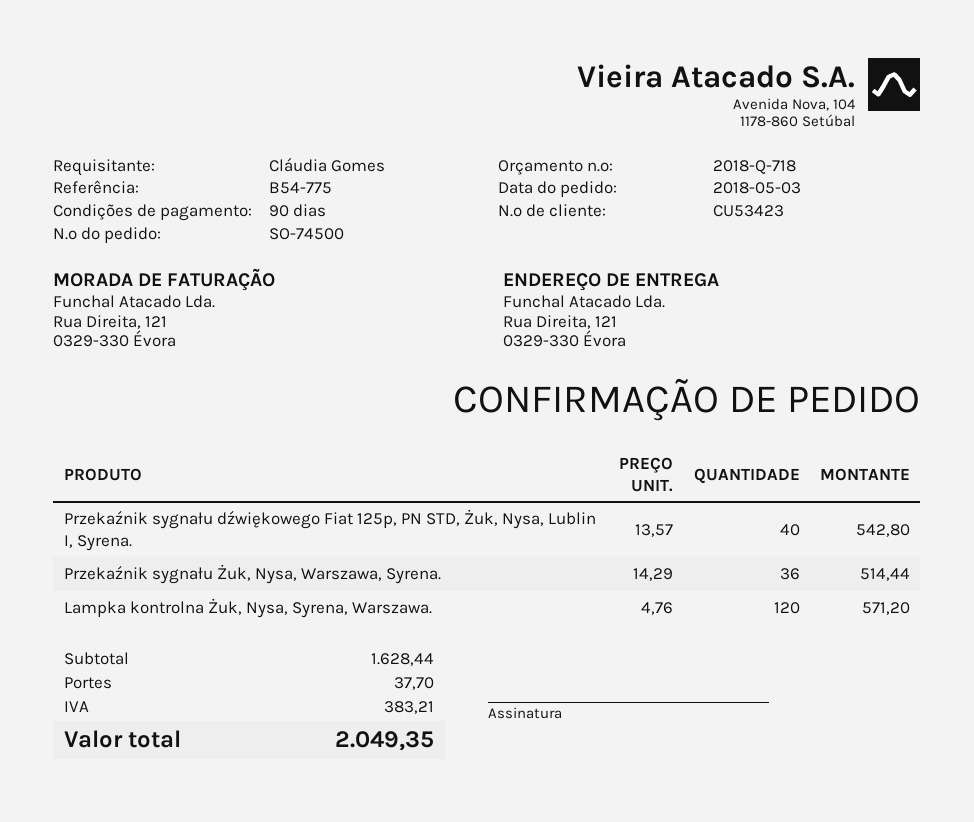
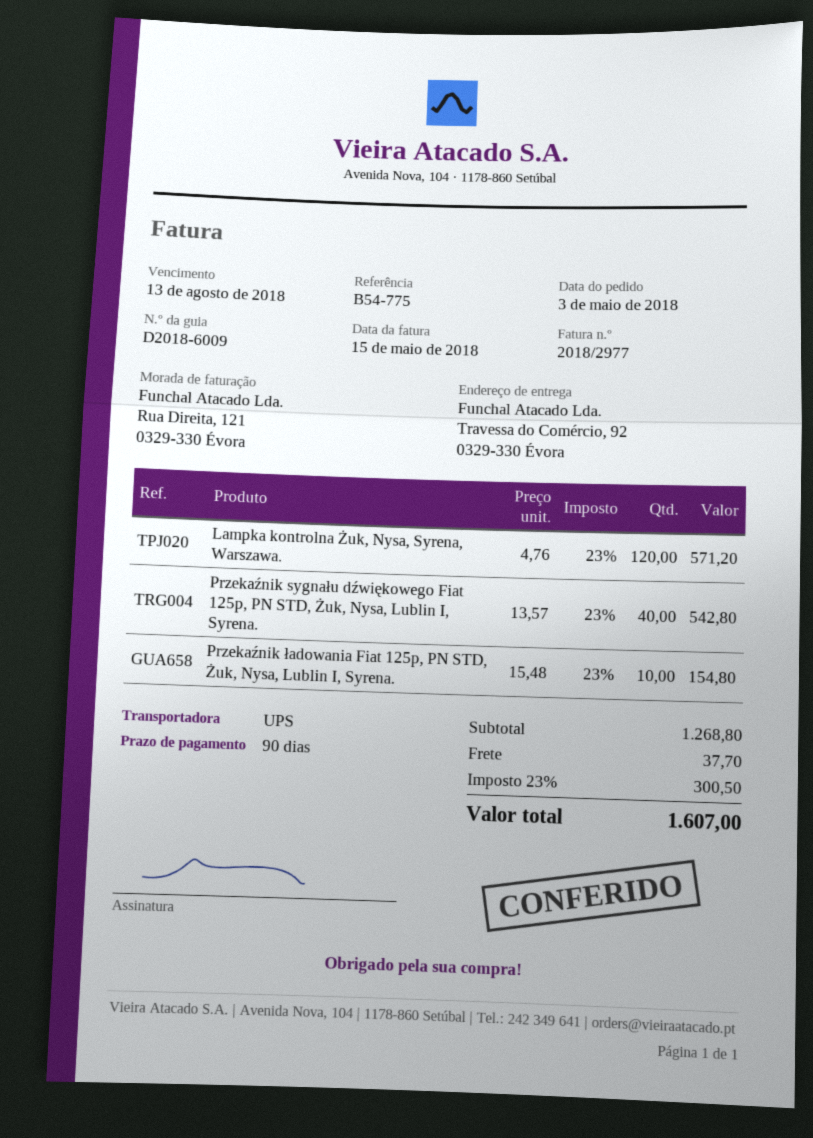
ship to: Rua Direita, 121, 0329-330 Évora -> Travessa do Comércio, 92, 0329-330 Évora
Przekaźnik sygnału Żuk, Nysa, Warszawa, Syrena.: 36 x 14.29 = 514.44 -> none
Przekaźnik ładowania Fiat 125p, PN STD, Żuk, Nysa, Lublin I, Syrena.: none -> 10 x 15.48 = 154.80
subtotal: 1628.44 -> 1268.80
tax: 383.21 -> 300.50
total: 2049.35 -> 1607.00

